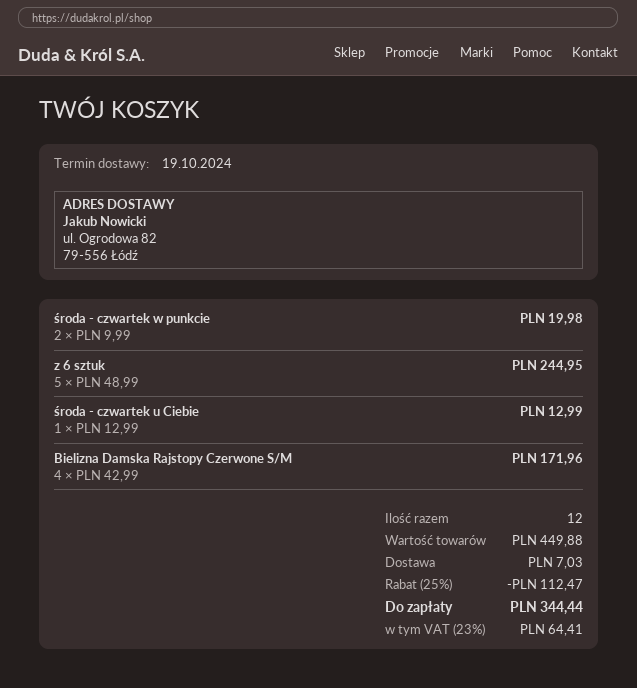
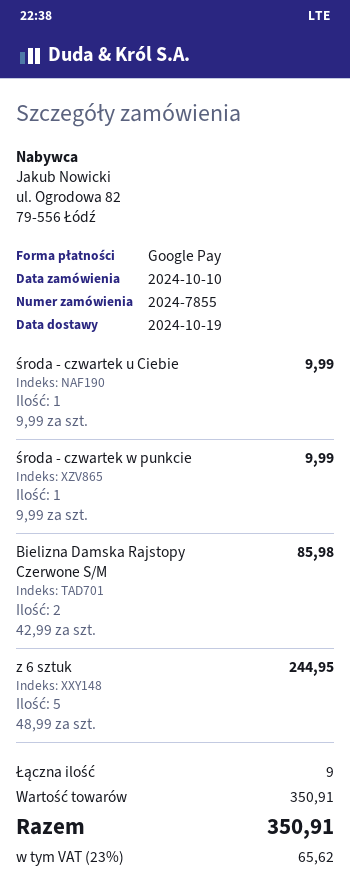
środa - czwartek w punkcie: 2 x 9.99 = 19.98 -> 1 x 9.99 = 9.99
środa - czwartek u Ciebie: 1 x 12.99 = 12.99 -> 1 x 9.99 = 9.99
Bielizna Damska Rajstopy Czerwone S/M: 4 x 42.99 = 171.96 -> 2 x 42.99 = 85.98
total quantity: 12 -> 9
subtotal: 449.88 -> 350.91
discount: 25% = 112.47 -> none
shipping: 7.03 -> none
tax: 23% = 64.41 -> 23% = 65.62
total: 344.44 -> 350.91

